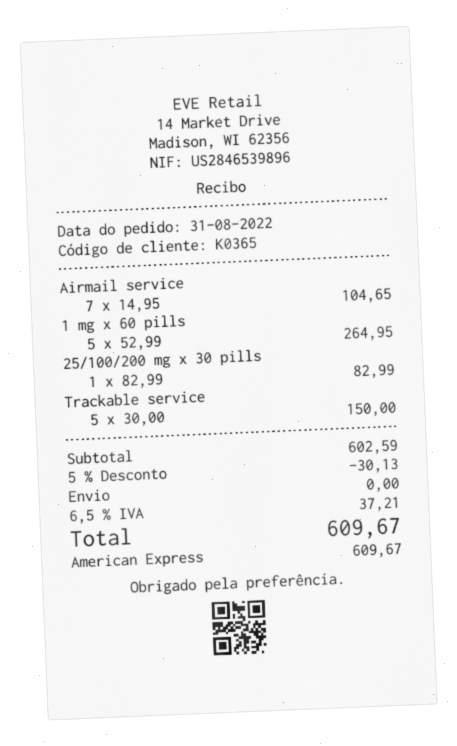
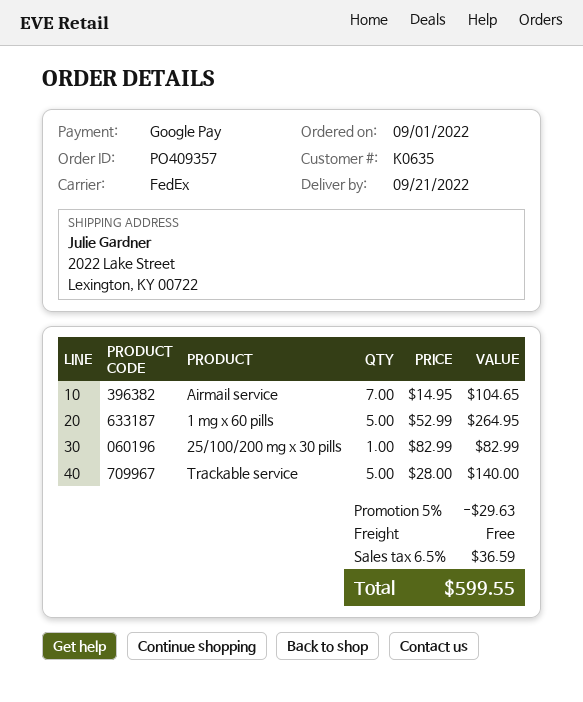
order date: 2022-08-31 -> 2022-09-01
customer number: K0365 -> K0635
payment method: American Express -> Google Pay
Trackable service: 5 x 30.00 = 150.00 -> 5 x 28.00 = 140.00
discount: 5% = 30.13 -> 5% = 29.63
tax: 6.5% = 37.21 -> 6.5% = 36.59
total: 609.67 -> 599.55

